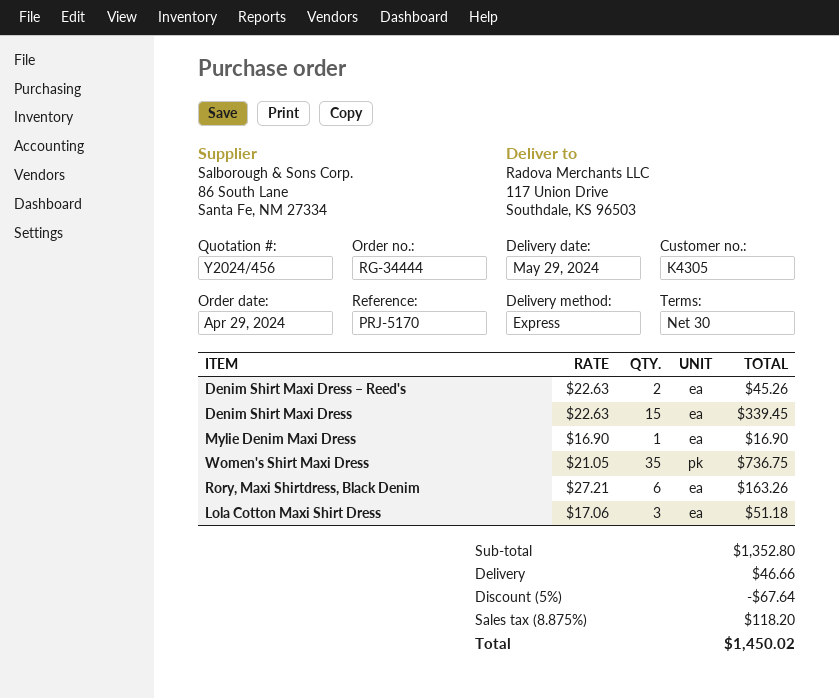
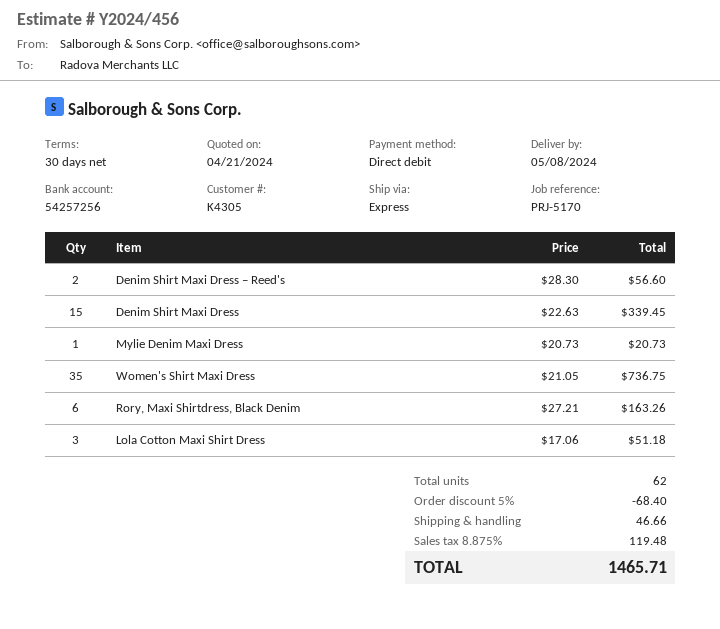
delivery date: 2024-05-29 -> 2024-05-08
Denim Shirt Maxi Dress – Reed's: 2 x 22.63 = 45.26 -> 2 x 28.30 = 56.60
Mylie Denim Maxi Dress: 1 x 16.90 = 16.90 -> 1 x 20.73 = 20.73
discount: 5% = 67.64 -> 5% = 68.40
tax: 8.875% = 118.20 -> 8.875% = 119.48
total: 1450.02 -> 1465.71

